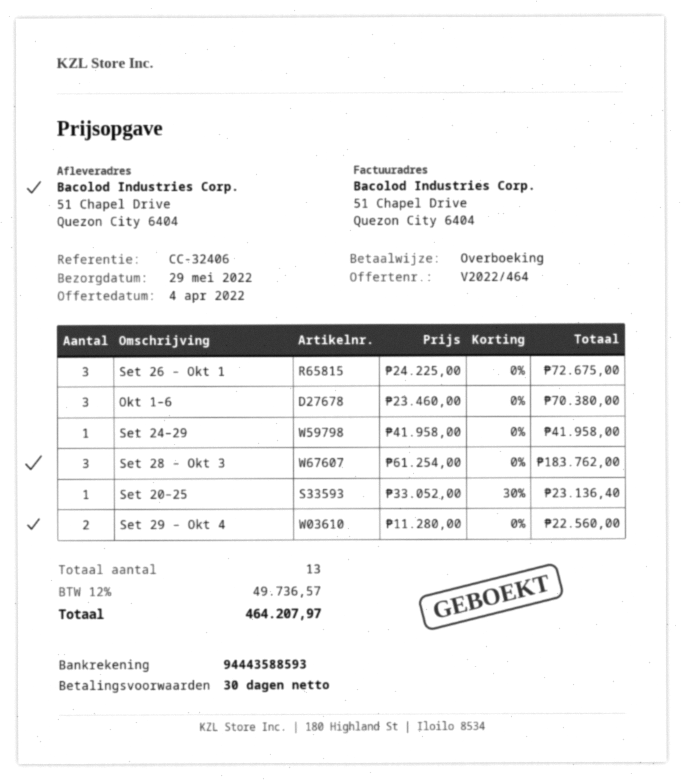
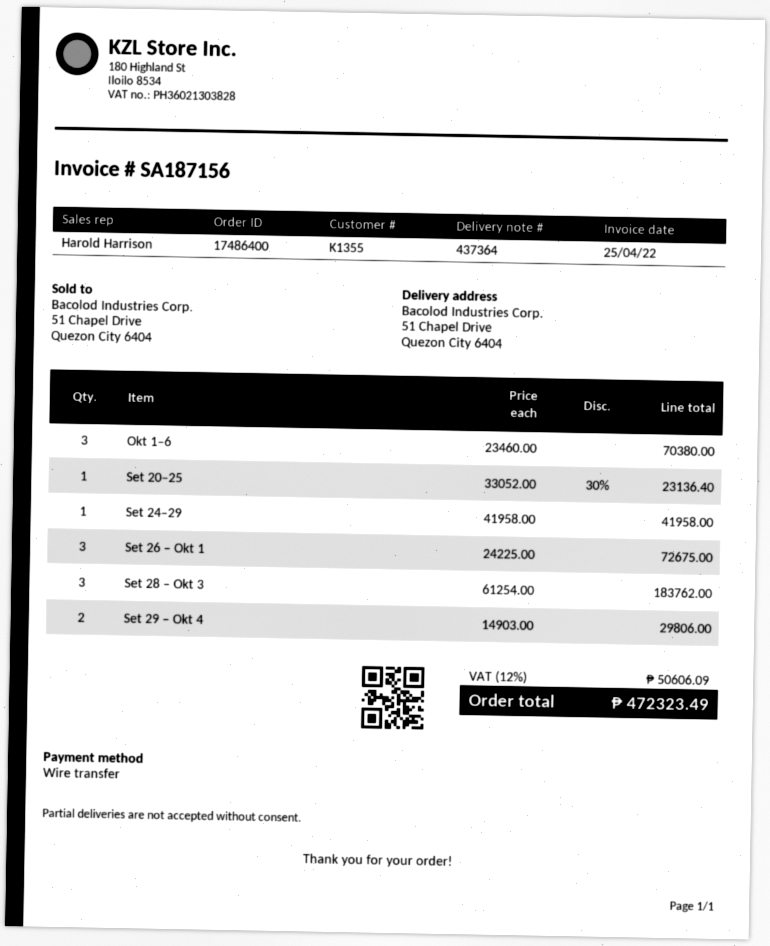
Set 29 – Okt 4: 2 x 11280.00 = 22560.00 -> 2 x 14903.00 = 29806.00
tax: 12% = 49736.57 -> 12% = 50606.09
total: 464207.97 -> 472323.49

